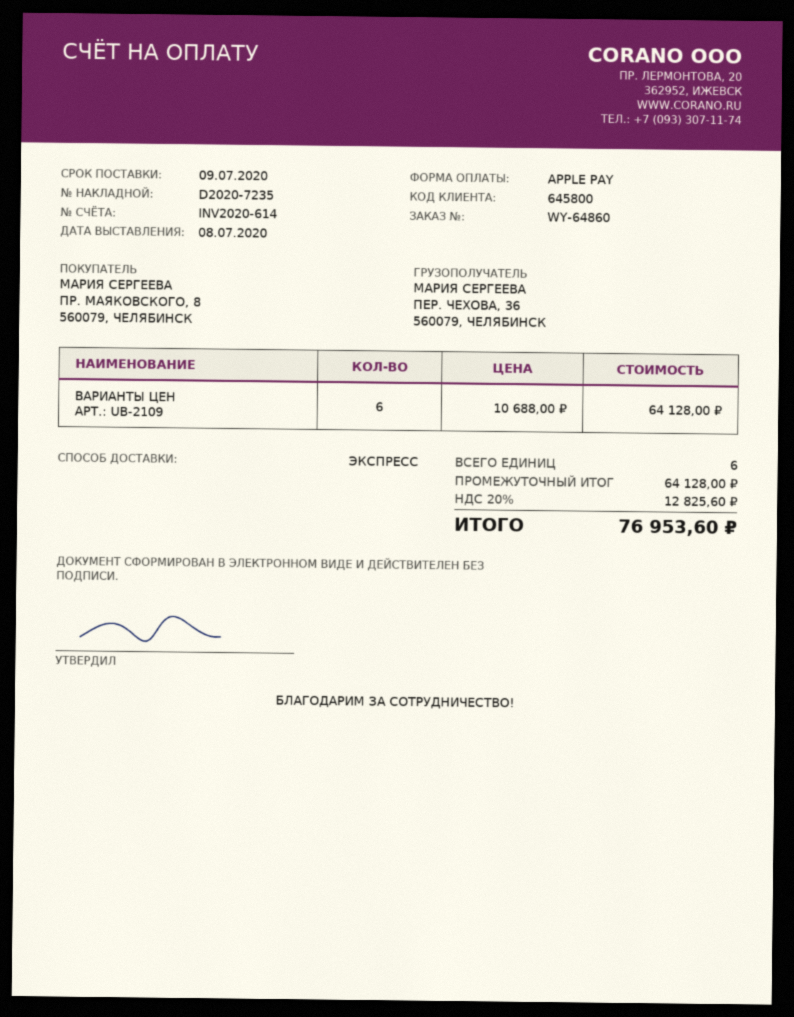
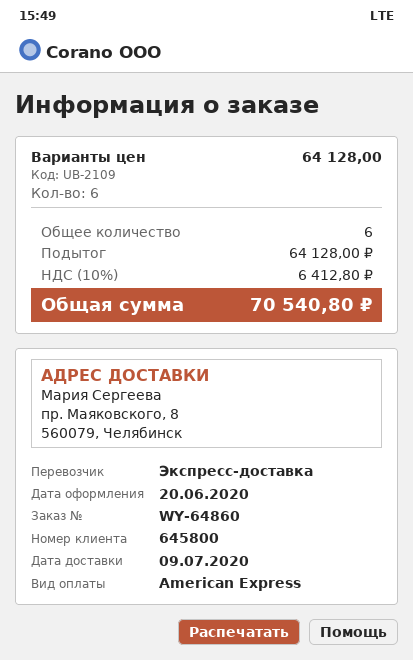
payment method: Apple Pay -> American Express
ship to: ПЕР. ЧЕХОВА, 36, 560079, ЧЕЛЯБИНСК -> пр. Маяковского, 8, 560079, Челябинск
tax: 20% = 12825.60 -> 10% = 6412.80
total: 76953.60 -> 70540.80

